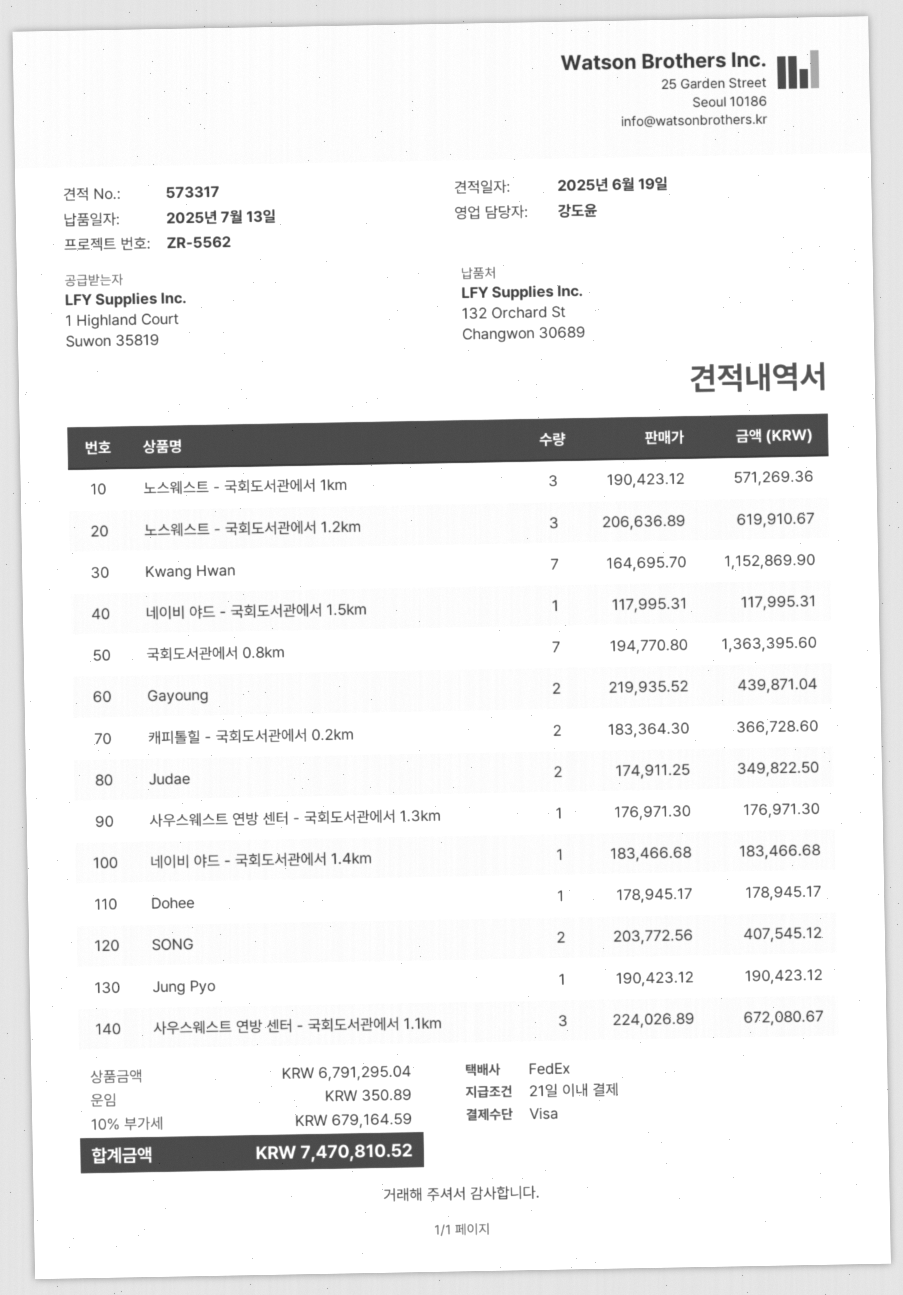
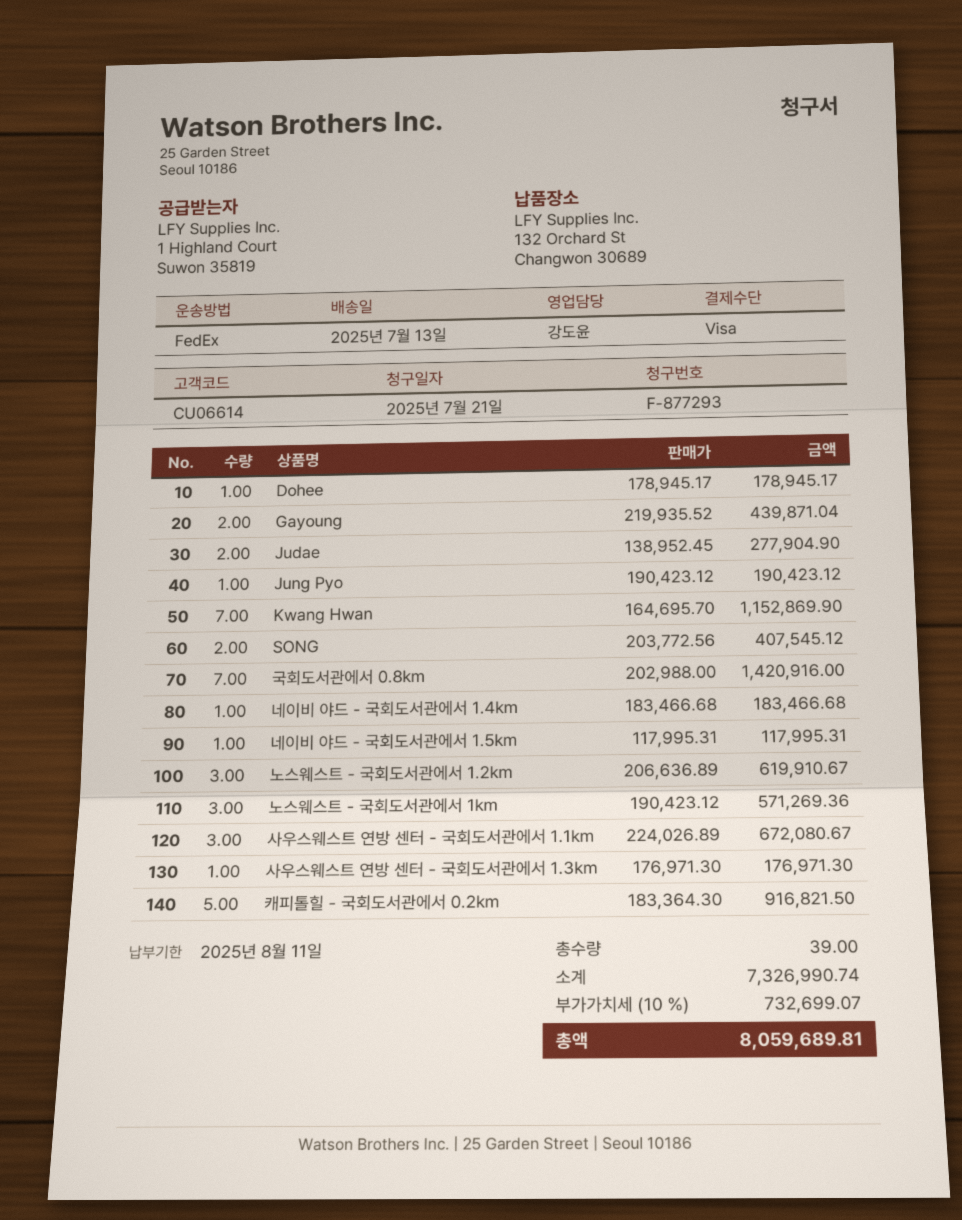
국회도서관에서 0.8km: 7 x 194770.80 = 1363395.60 -> 7 x 202988.00 = 1420916.00
캐피톨힐 - 국회도서관에서 0.2km: 2 x 183364.30 = 366728.60 -> 5 x 183364.30 = 916821.50
Judae: 2 x 174911.25 = 349822.50 -> 2 x 138952.45 = 277904.90
subtotal: 6791295.04 -> 7326990.74
shipping: 350.89 -> none
tax: 10% = 679164.59 -> 10% = 732699.07
total: 7470810.52 -> 8059689.81

